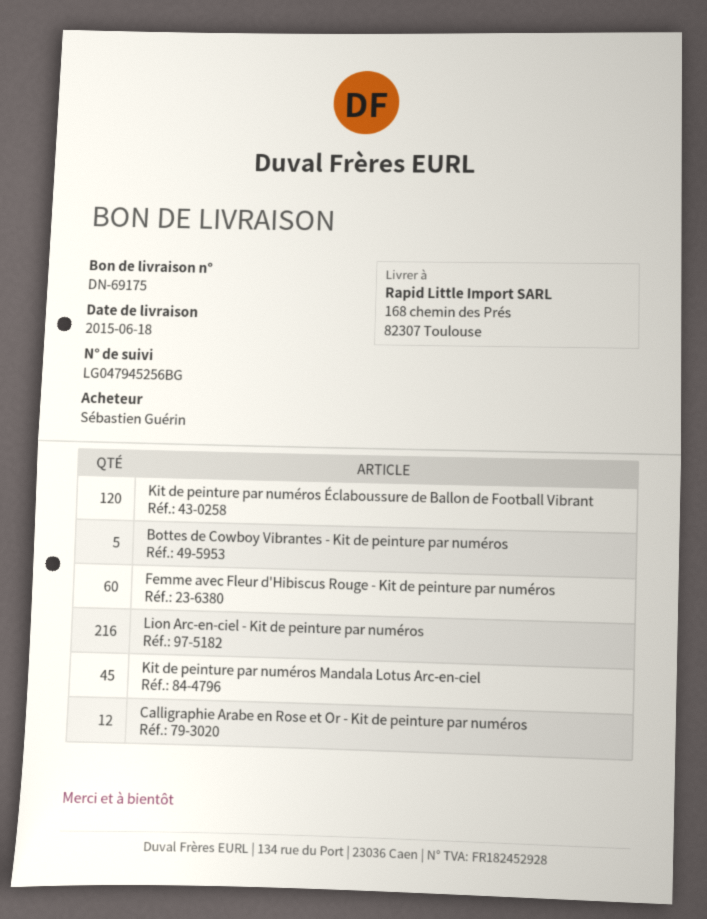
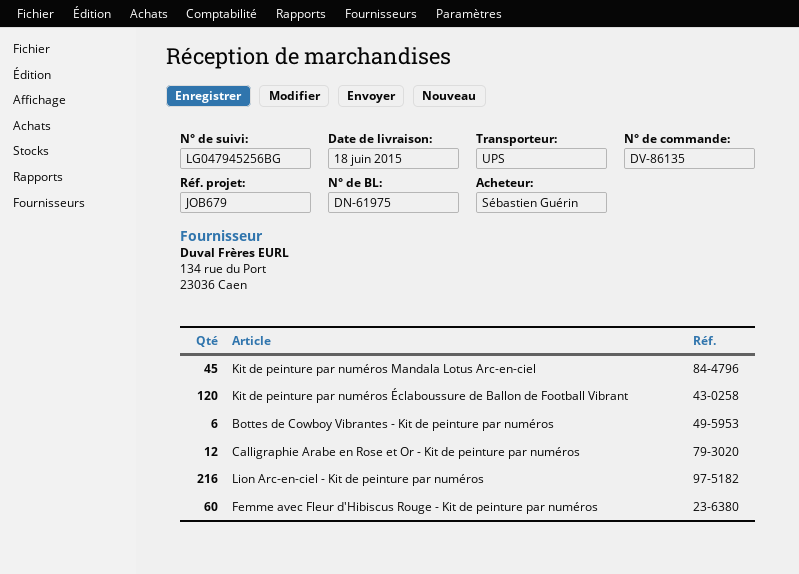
delivery note number: DN-69175 -> DN-61975
Bottes de Cowboy Vibrantes - Kit de peinture par numéros: 5 -> 6

